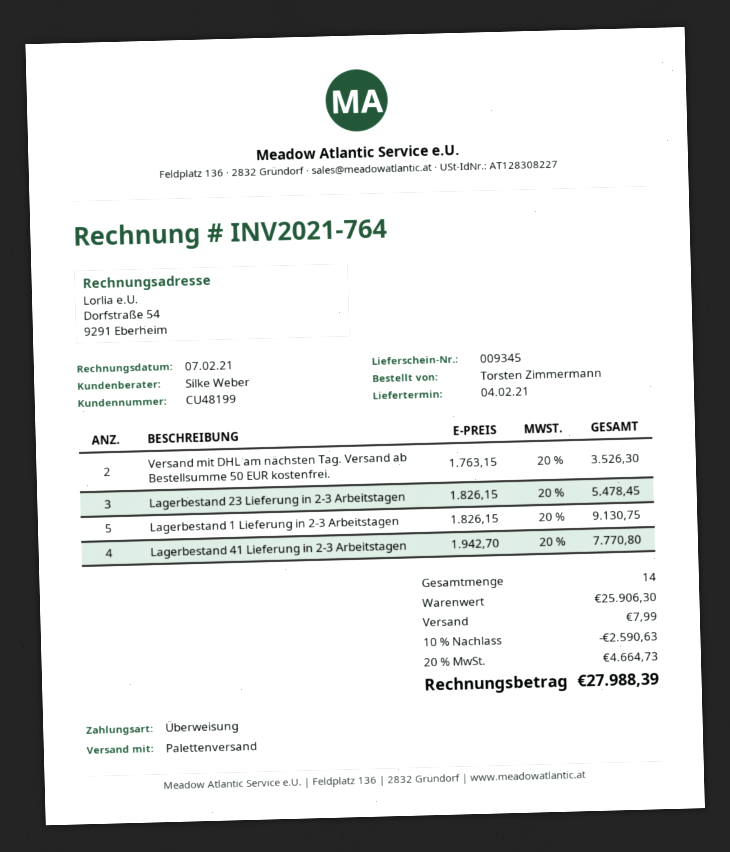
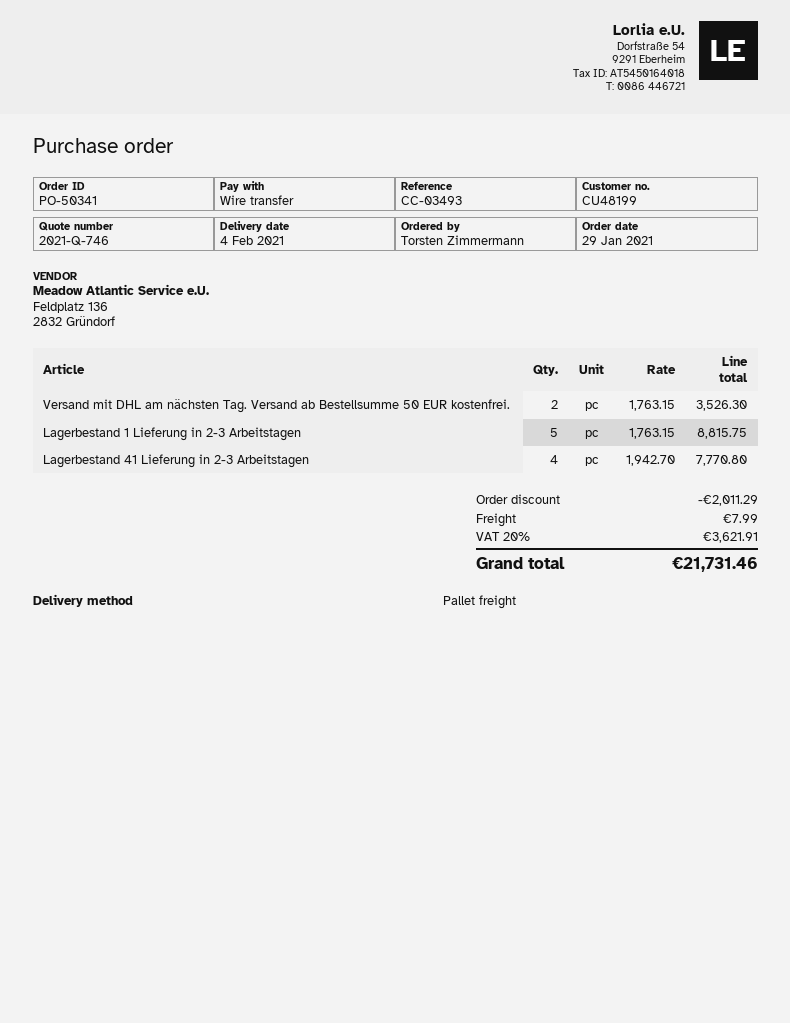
Lagerbestand 23 Lieferung in 2-3 Arbeitstagen: 3 x 1826.15 = 5478.45 -> none
Lagerbestand 1 Lieferung in 2-3 Arbeitstagen: 5 x 1826.15 = 9130.75 -> 5 x 1763.15 = 8815.75
discount: 2590.63 -> 2011.29
tax: 20% = 4664.73 -> 20% = 3621.91
total: 27988.39 -> 21731.46

